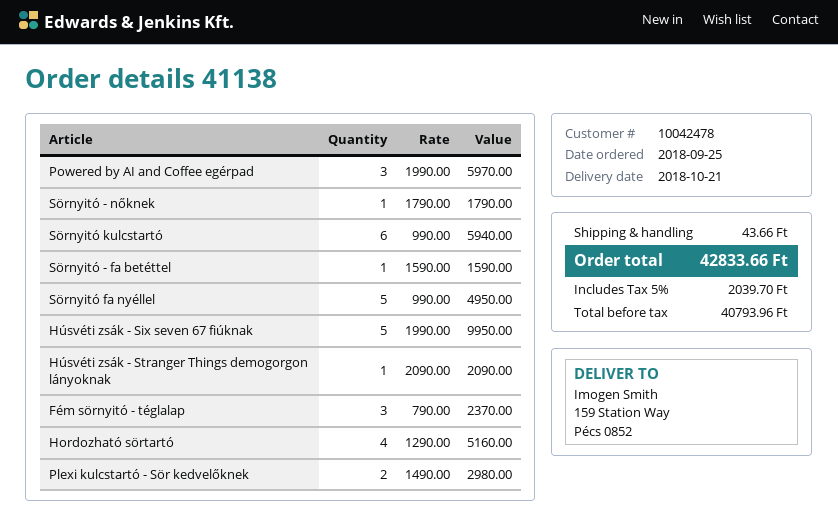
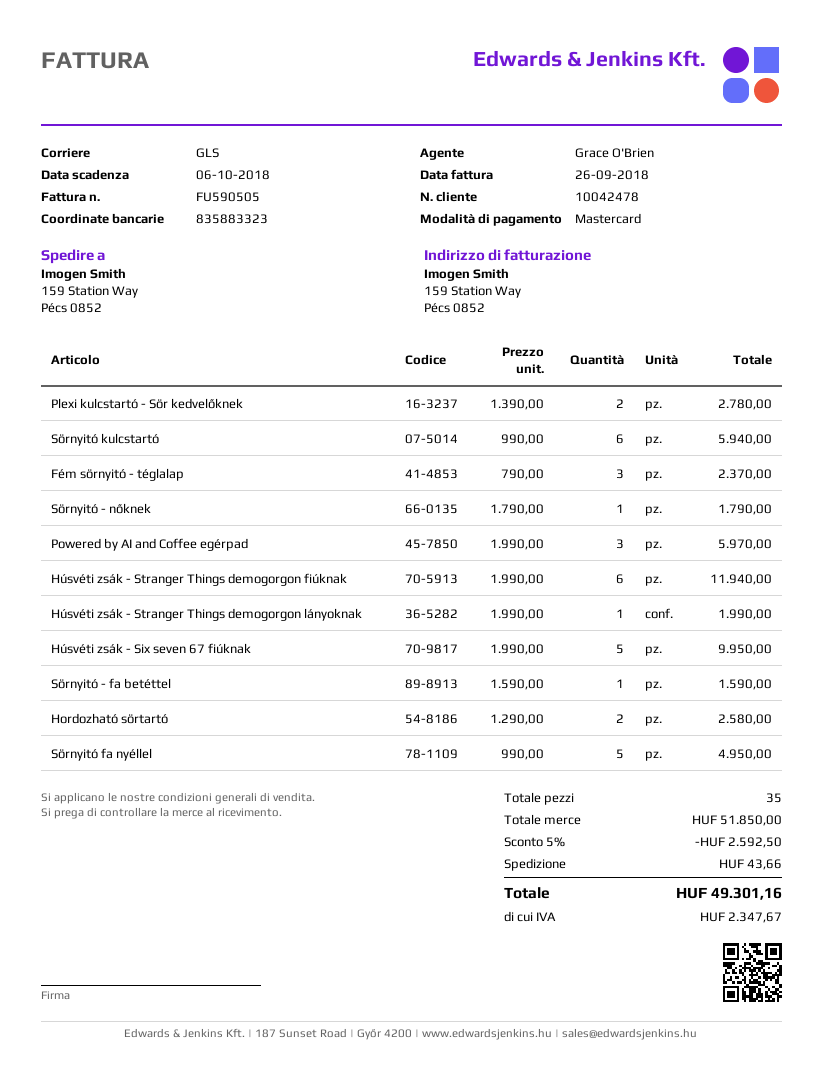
Húsvéti zsák - Stranger Things demogorgon lányoknak: 1 x 2090.00 = 2090.00 -> 1 x 1990.00 = 1990.00
Hordozható sörtartó: 4 x 1290.00 = 5160.00 -> 2 x 1290.00 = 2580.00
Plexi kulcstartó - Sör kedvelőknek: 2 x 1490.00 = 2980.00 -> 2 x 1390.00 = 2780.00
Húsvéti zsák - Stranger Things demogorgon fiúknak: none -> 6 x 1990.00 = 11940.00
discount: none -> 5% = 2592.50
tax: 2039.70 -> 2347.67
total: 42833.66 -> 49301.16

